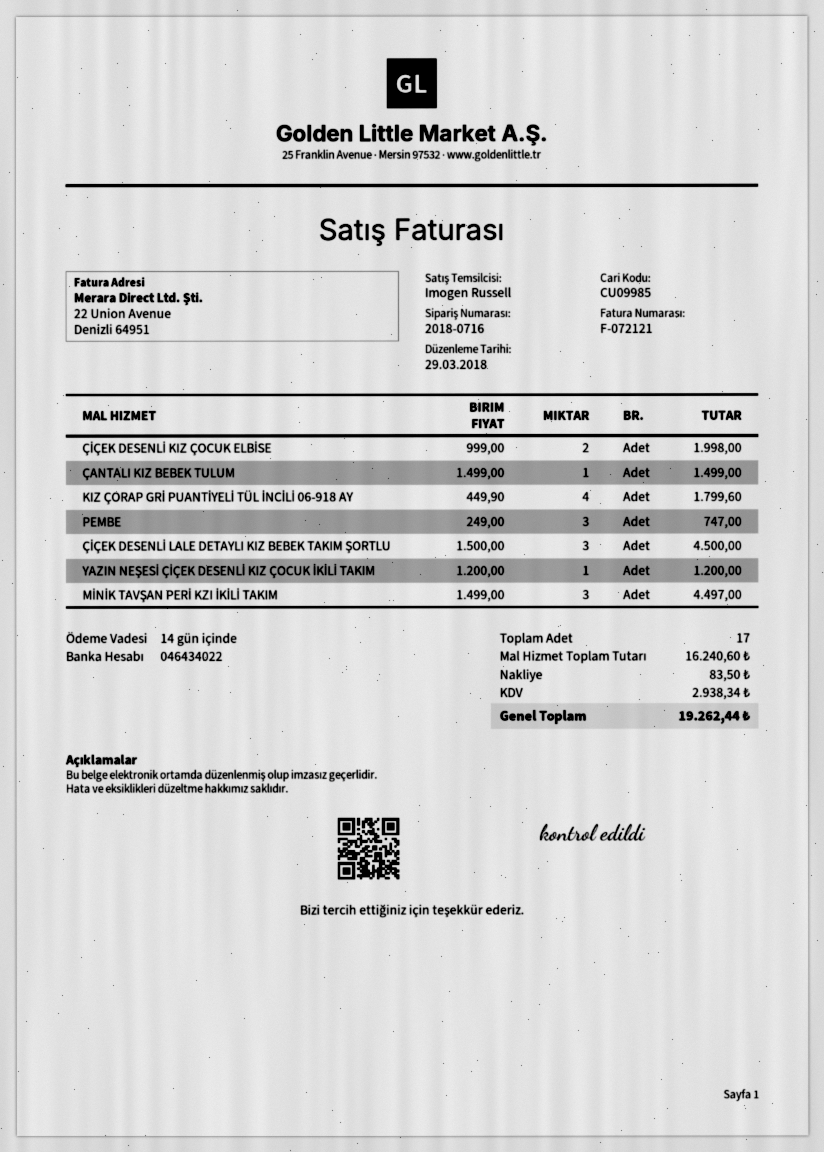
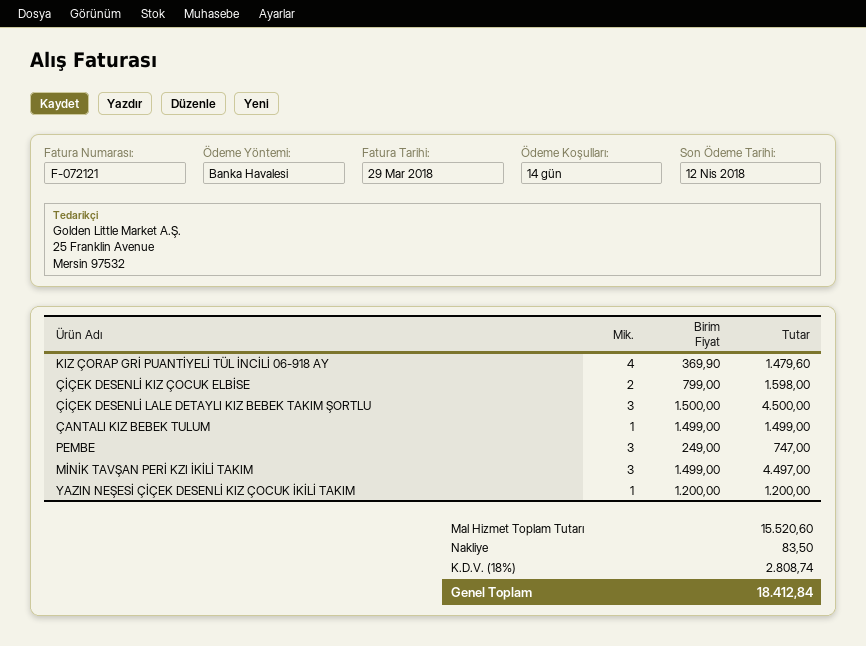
ÇİÇEK DESENLİ KIZ ÇOCUK ELBİSE: 2 x 999.00 = 1998.00 -> 2 x 799.00 = 1598.00
KIZ ÇORAP GRİ PUANTİYELİ TÜL İNCİLİ 06-918 AY: 4 x 449.90 = 1799.60 -> 4 x 369.90 = 1479.60
subtotal: 16240.60 -> 15520.60
tax: 2938.34 -> 2808.74
total: 19262.44 -> 18412.84

